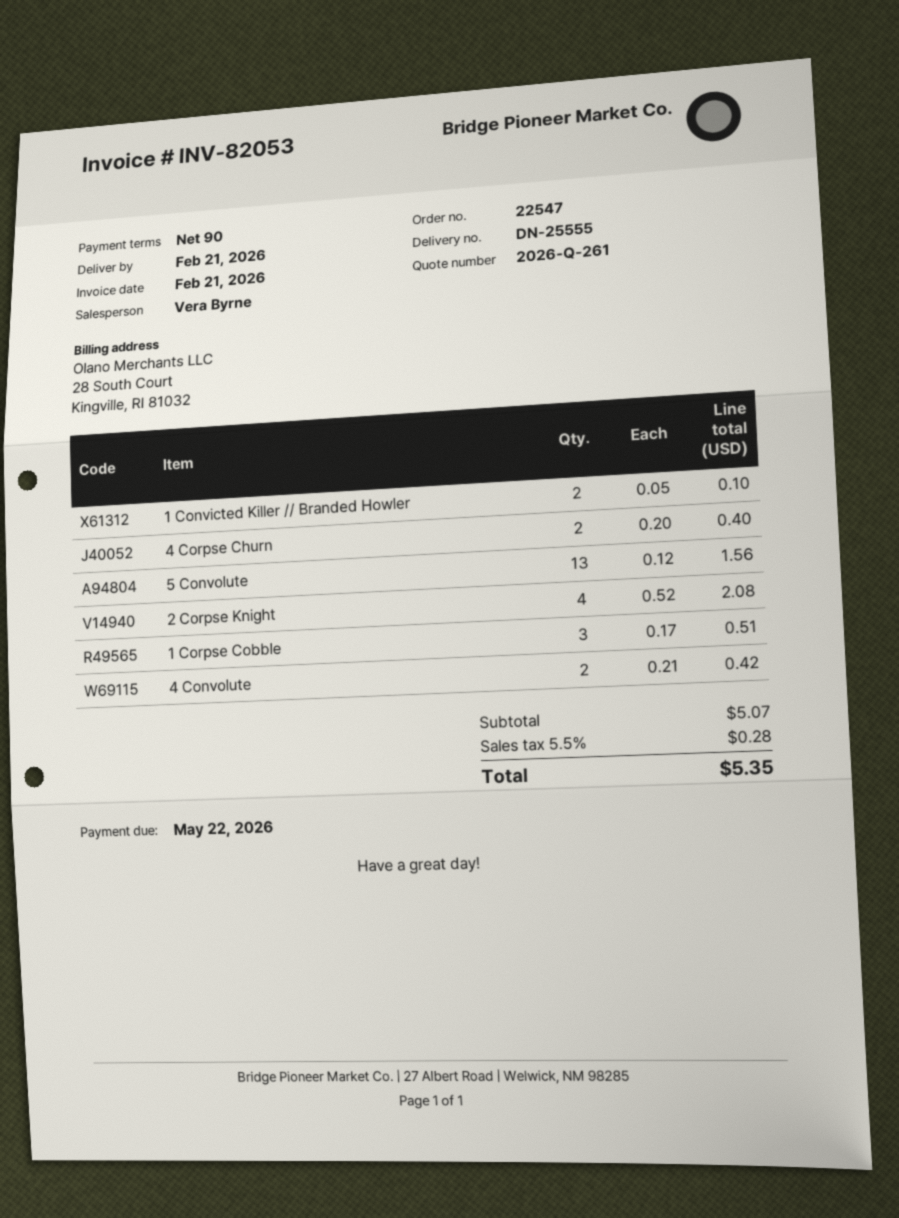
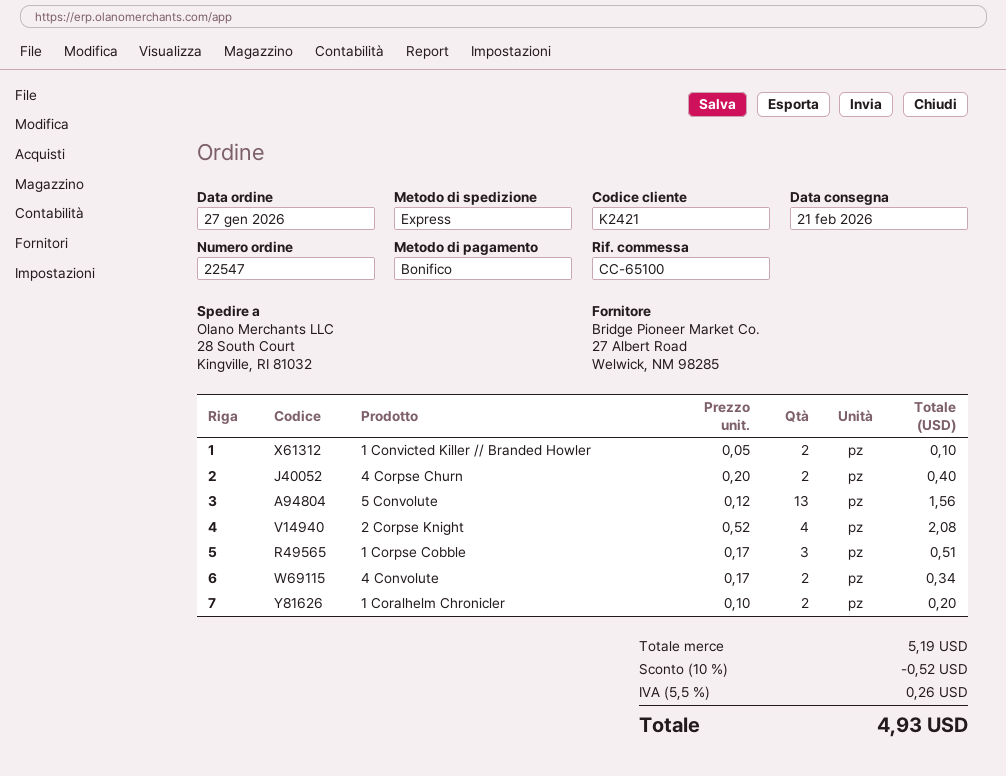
4 Convolute: 2 x 0.21 = 0.42 -> 2 x 0.17 = 0.34
1 Coralhelm Chronicler: none -> 2 x 0.10 = 0.20
subtotal: 5.07 -> 5.19
discount: none -> 10% = 0.52
tax: 5.5% = 0.28 -> 5.5% = 0.26
total: 5.35 -> 4.93

